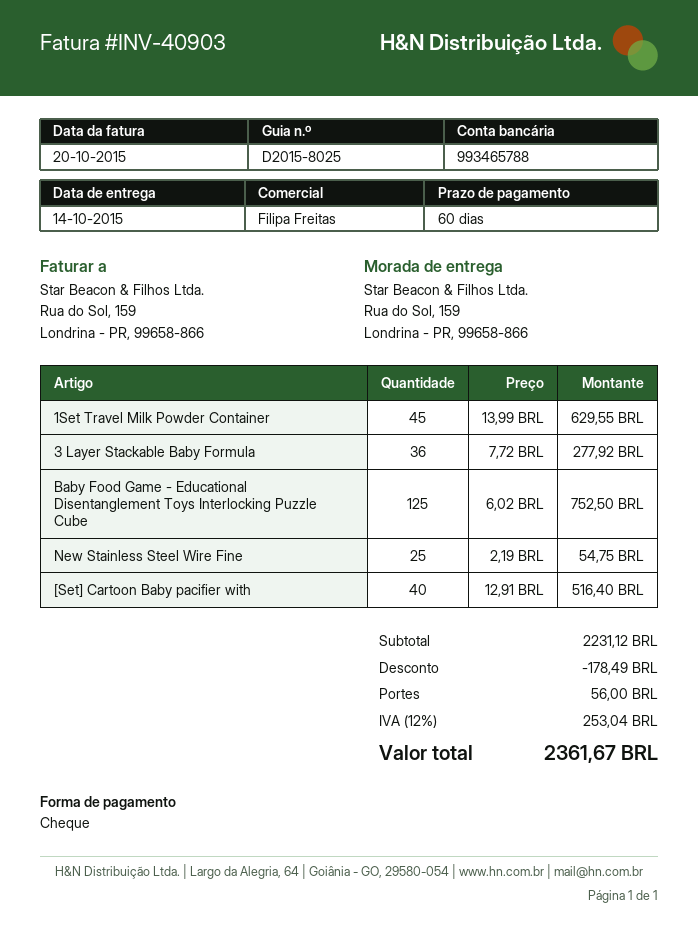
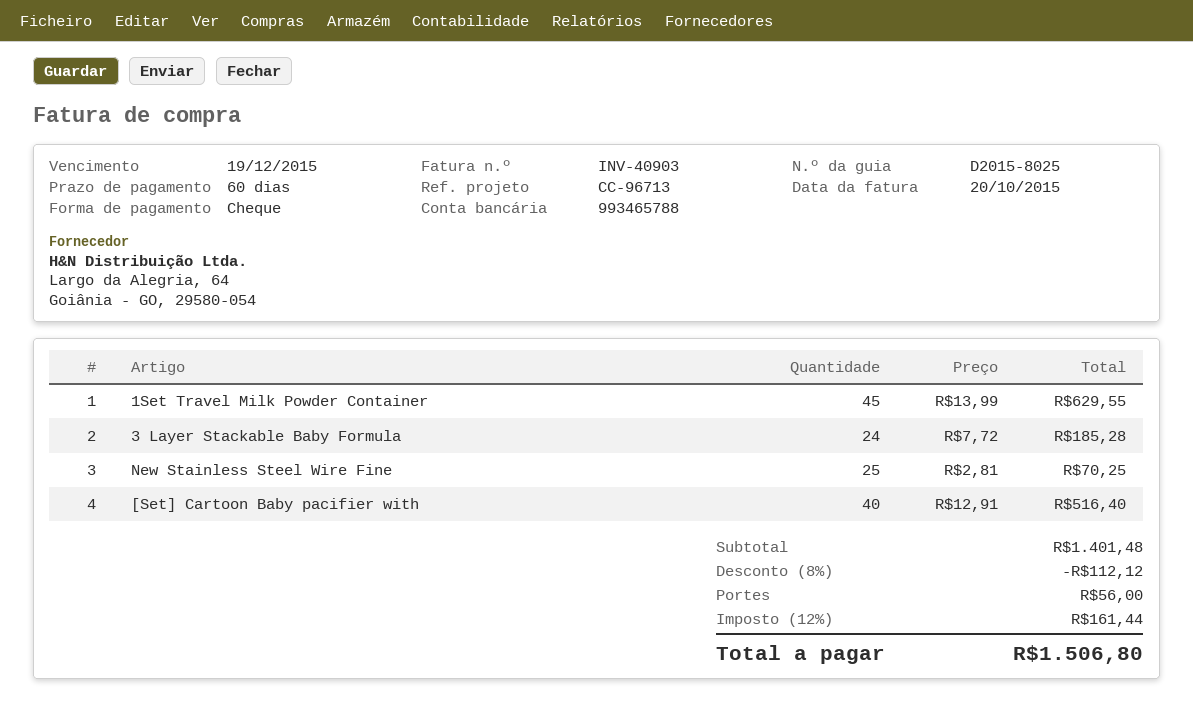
3 Layer Stackable Baby Formula: 36 x 7.72 = 277.92 -> 24 x 7.72 = 185.28
Baby Food Game - Educational Disentanglement Toys Interlocking Puzzle Cube: 125 x 6.02 = 752.50 -> none
New Stainless Steel Wire Fine: 25 x 2.19 = 54.75 -> 25 x 2.81 = 70.25
subtotal: 2231.12 -> 1401.48
discount: 178.49 -> 112.12
tax: 12% = 253.04 -> 12% = 161.44
total: 2361.67 -> 1506.80

